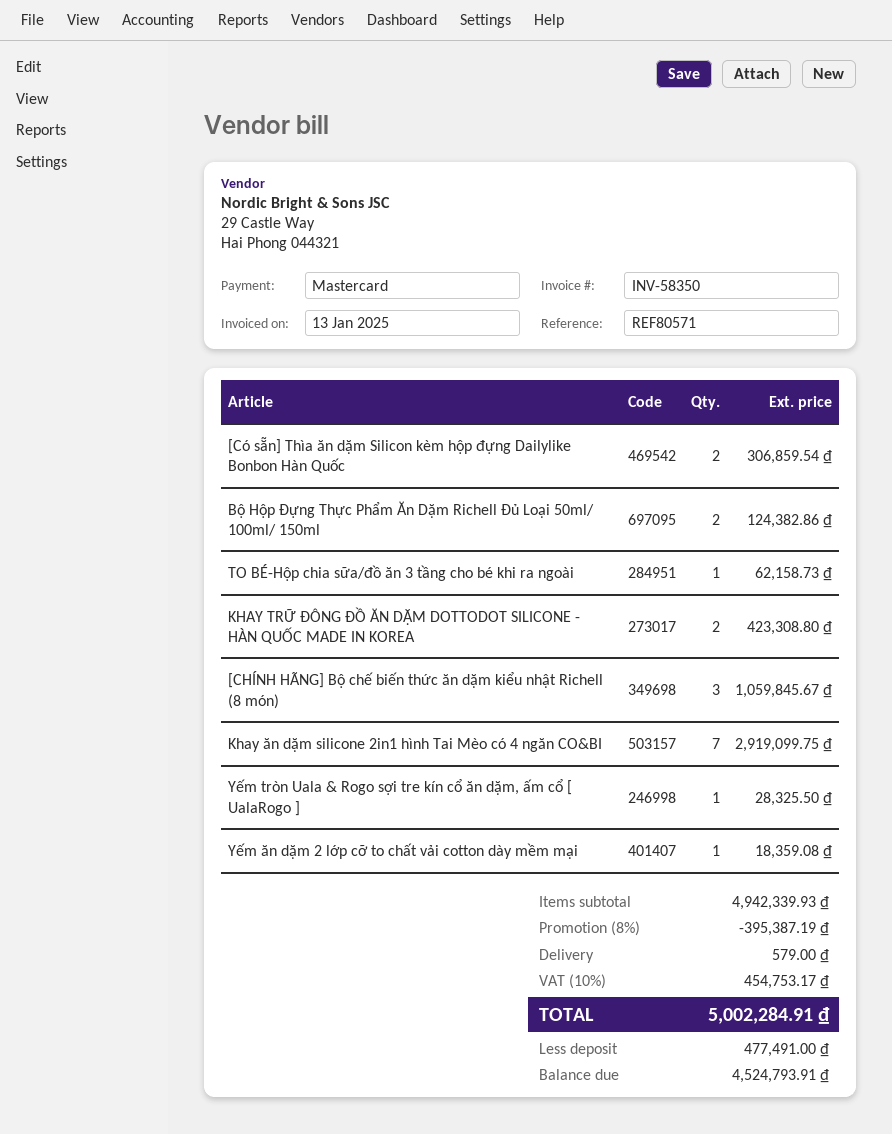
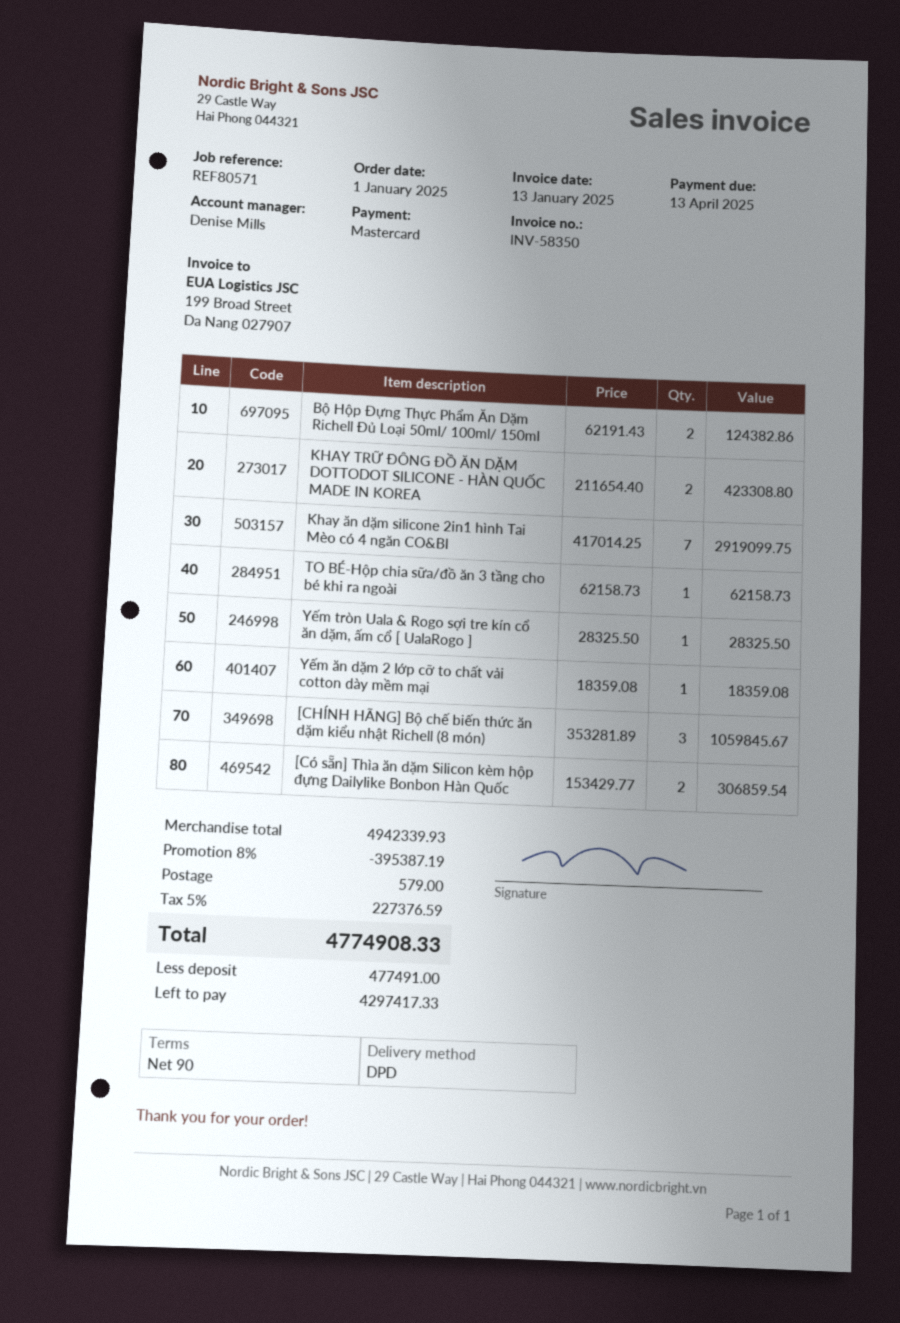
tax: 10% = 454753.17 -> 5% = 227376.59
total: 5002284.91 -> 4774908.33
balance: 4524793.91 -> 4297417.33

